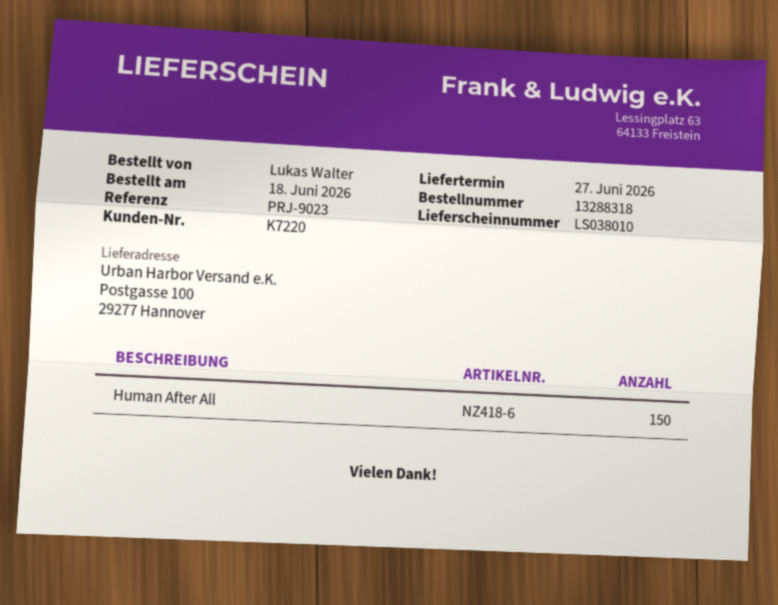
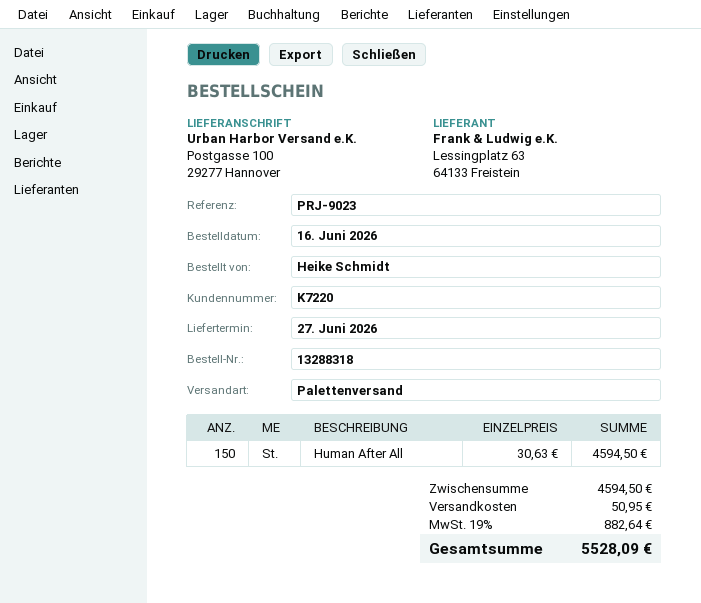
order date: 2026-06-18 -> 2026-06-16
ordered by: Lukas Walter -> Heike Schmidt

